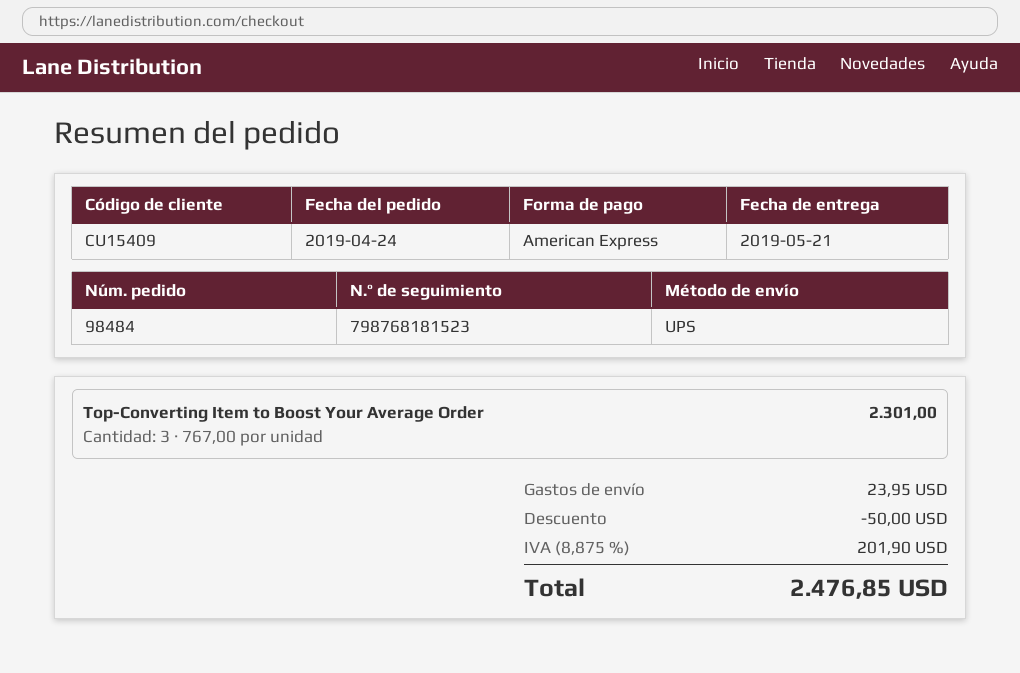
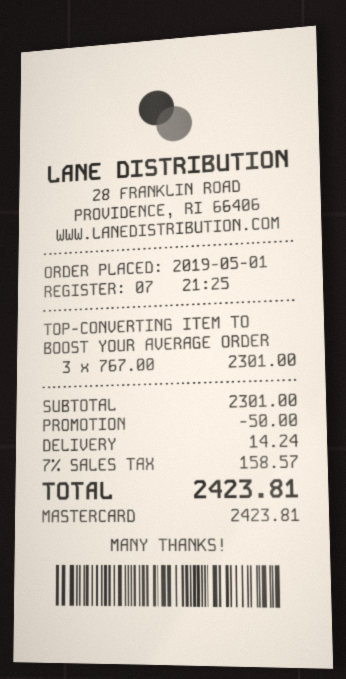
order date: 2019-04-24 -> 2019-05-01
payment method: American Express -> Mastercard
shipping: 23.95 -> 14.24
tax: 8.875% = 201.90 -> 7% = 158.57
total: 2476.85 -> 2423.81

